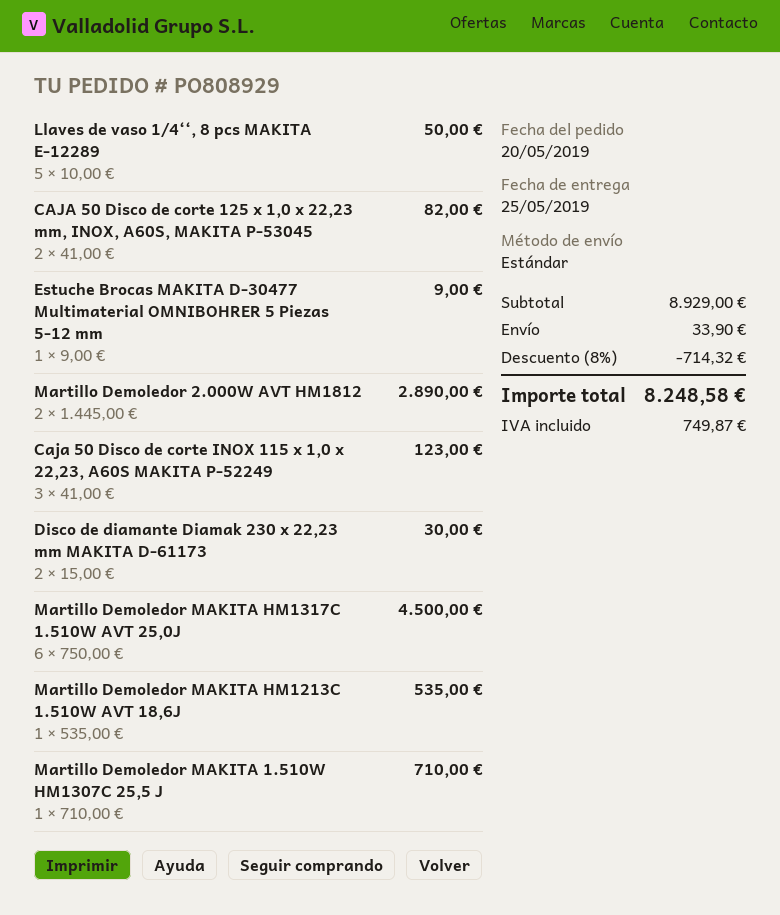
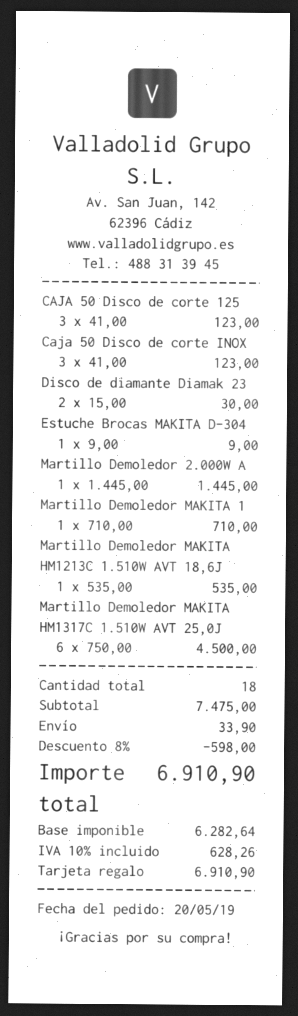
Llaves de vaso 1/4‘‘, 8 pcs MAKITA E-12289: 5 x 10.00 = 50.00 -> none
CAJA 50 Disco de corte 125 x 1,0 x 22,23 mm, INOX, A60S, MAKITA P-53045: 2 x 41.00 = 82.00 -> 3 x 41.00 = 123.00
Martillo Demoledor 2.000W AVT HM1812: 2 x 1445.00 = 2890.00 -> 1 x 1445.00 = 1445.00
subtotal: 8929.00 -> 7475.00
discount: 8% = 714.32 -> 8% = 598.00
tax: 749.87 -> 628.26
total: 8248.58 -> 6910.90

